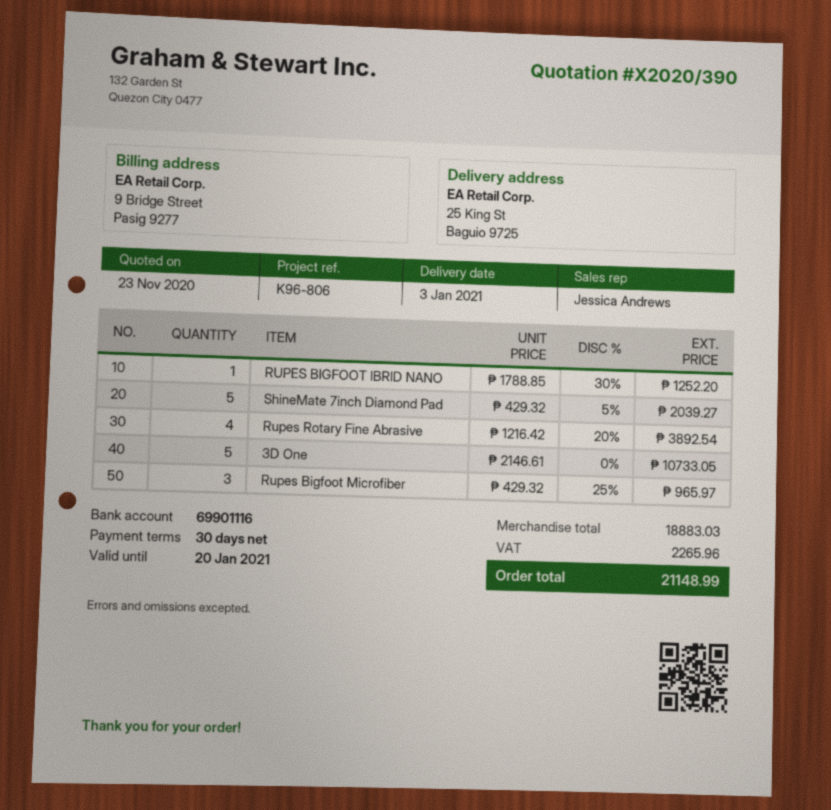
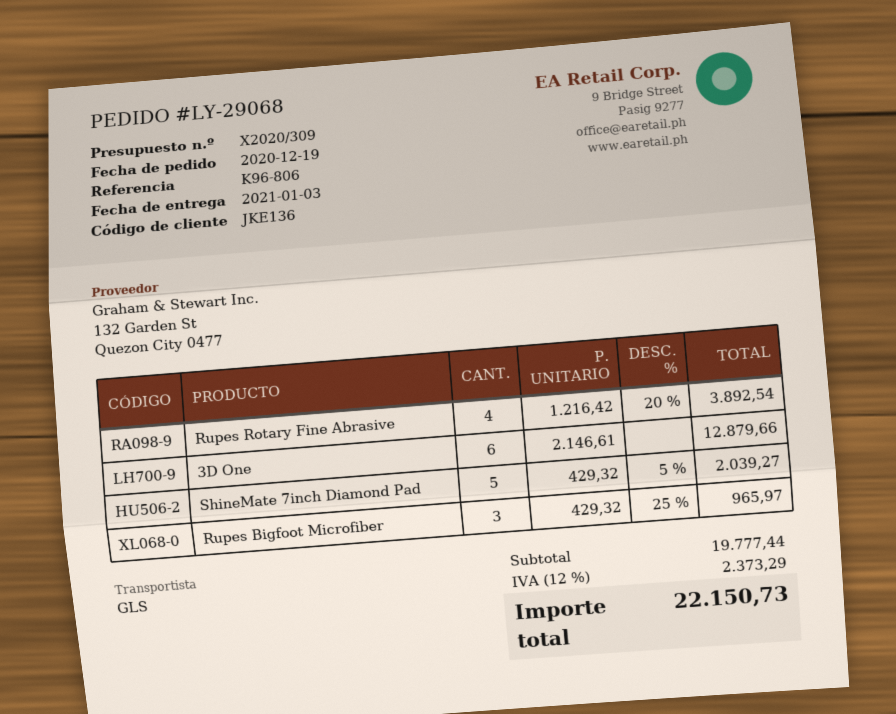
quote number: X2020/390 -> X2020/309
RUPES BIGFOOT IBRID NANO: 1 x 1788.85 - 30% = 1252.20 -> none
3D One: 5 x 2146.61 = 10733.05 -> 6 x 2146.61 = 12879.66
subtotal: 18883.03 -> 19777.44
tax: 2265.96 -> 2373.29
total: 21148.99 -> 22150.73

